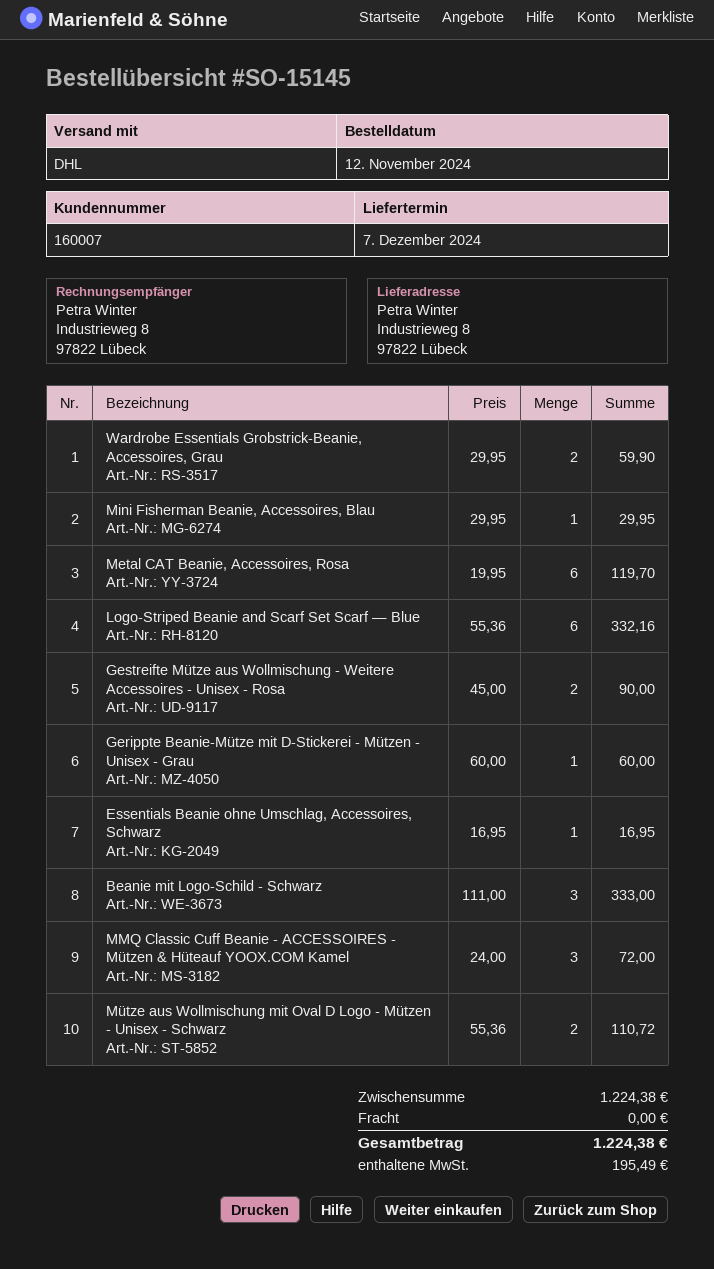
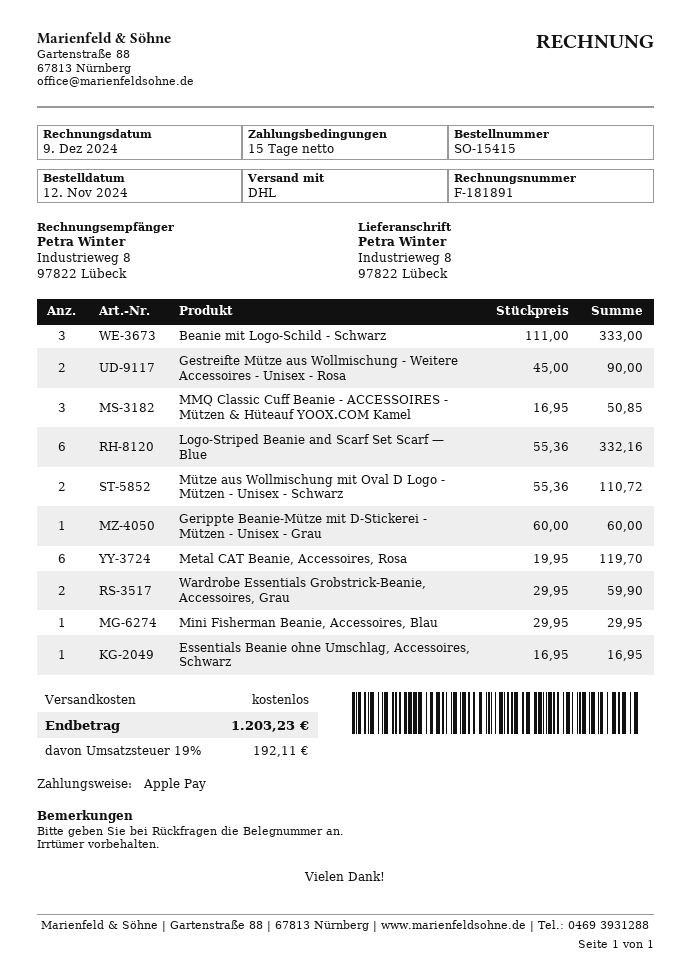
order number: SO-15145 -> SO-15415
MMQ Classic Cuff Beanie - ACCESSOIRES - Mützen & Hüteauf YOOX.COM Kamel: 3 x 24.00 = 72.00 -> 3 x 16.95 = 50.85
tax: 195.49 -> 192.11
total: 1224.38 -> 1203.23

